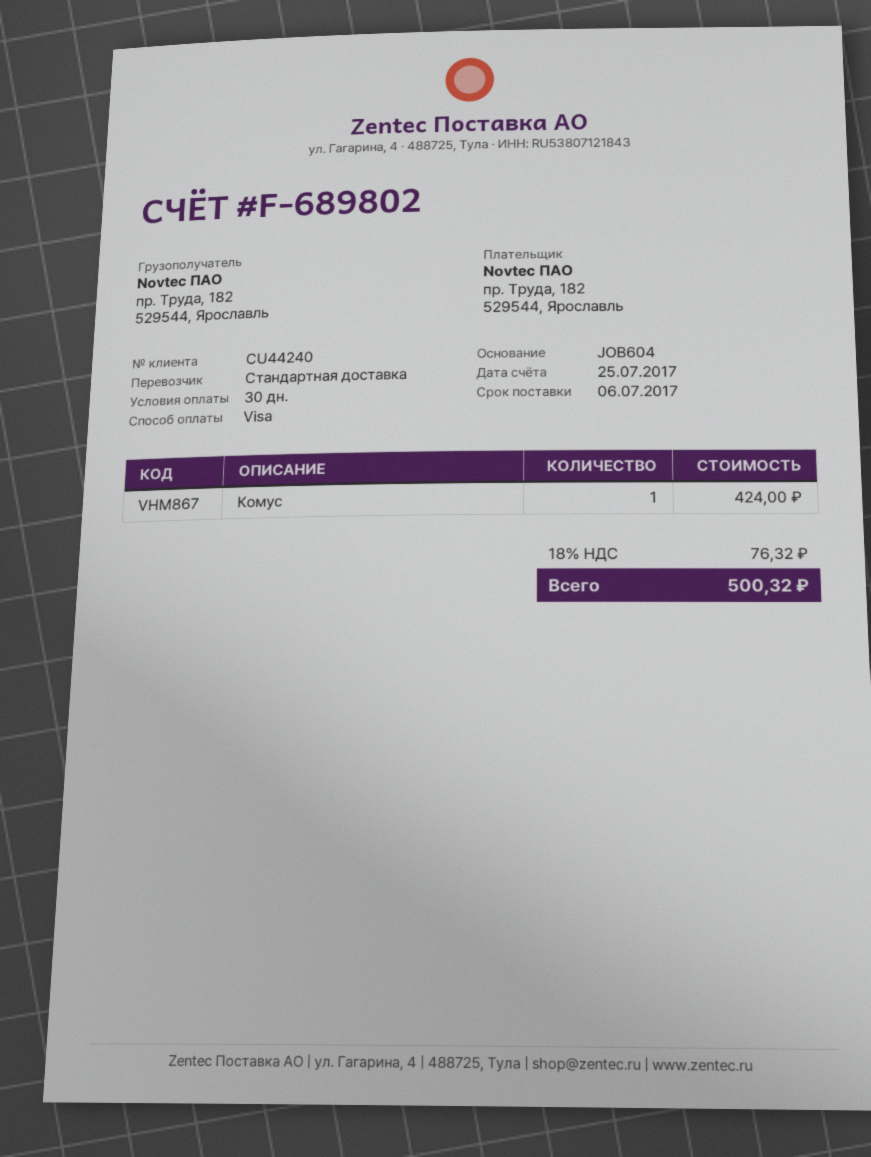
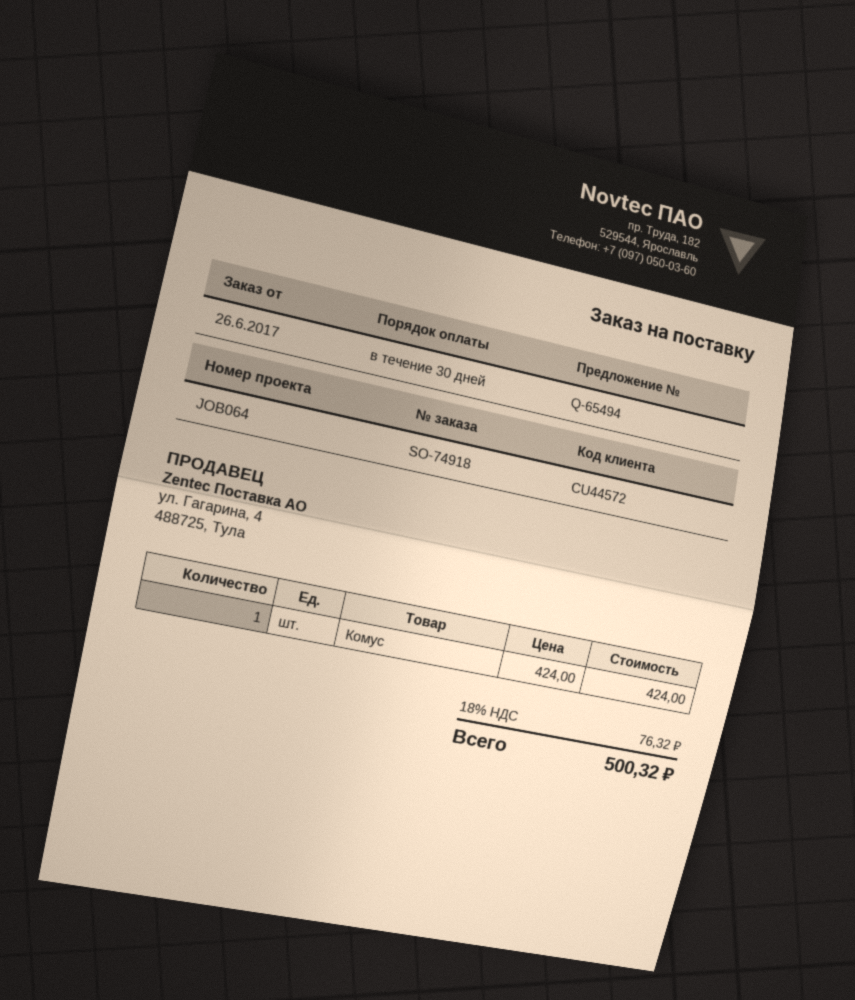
customer number: CU44240 -> CU44572
reference: JOB604 -> JOB064

